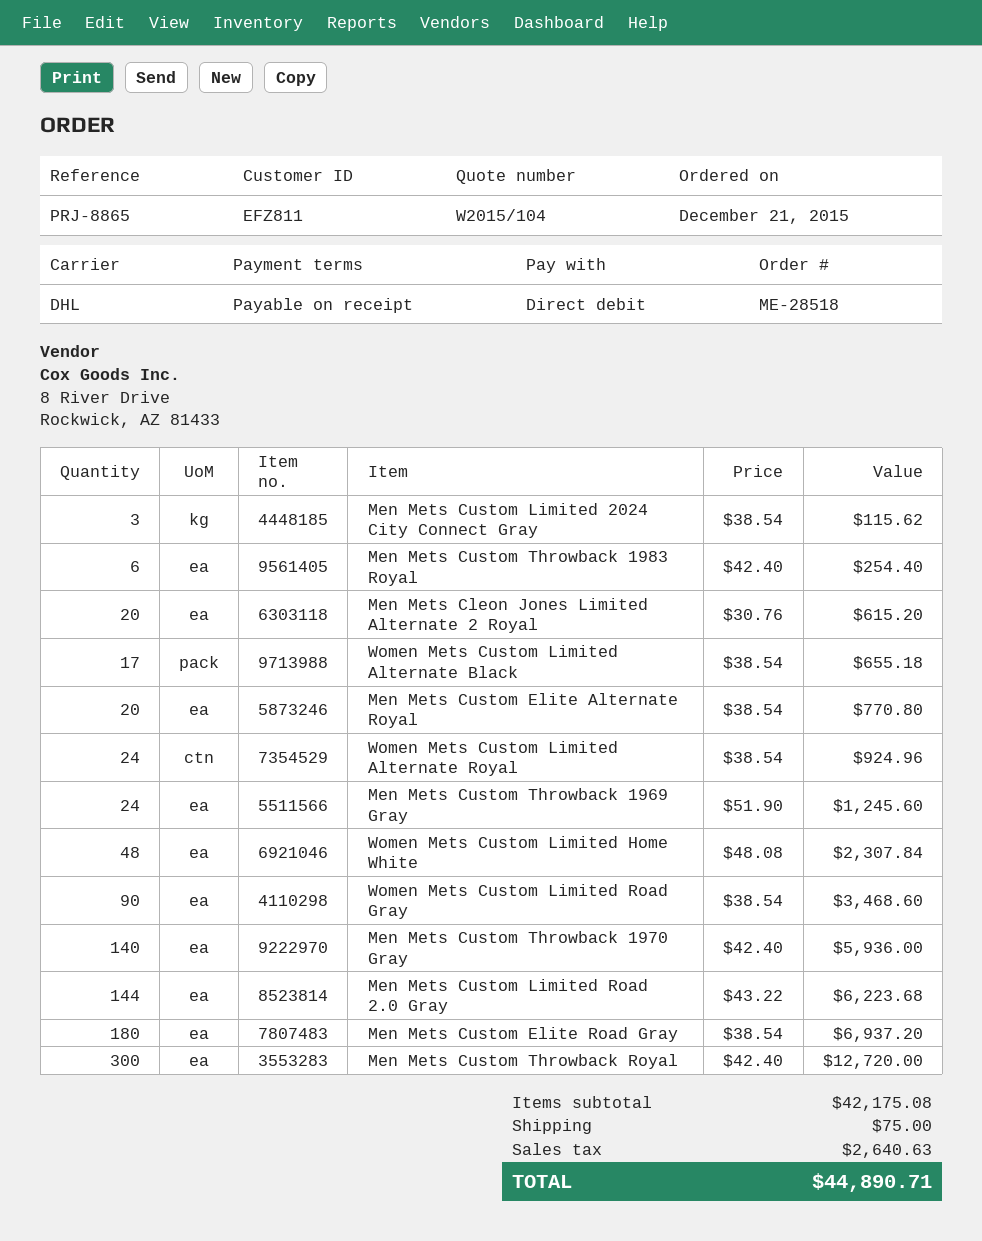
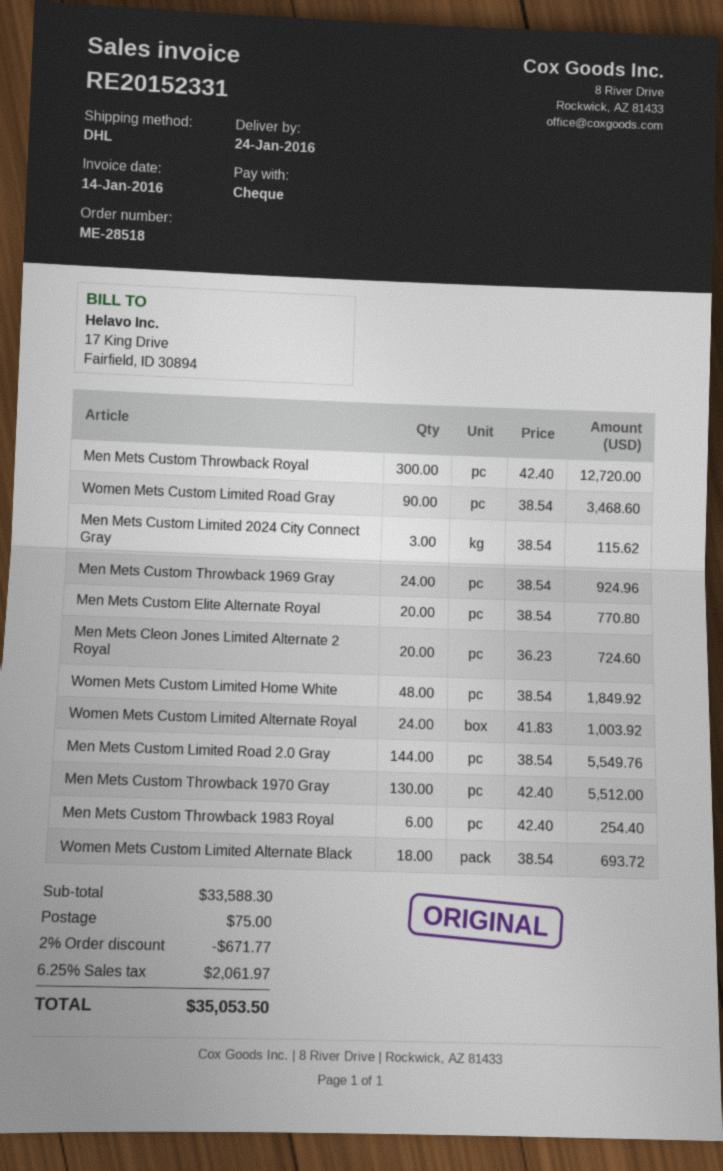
payment method: direct debit -> cheque
Men Mets Cleon Jones Limited Alternate 2 Royal: 20 x 30.76 = 615.20 -> 20 x 36.23 = 724.60
Women Mets Custom Limited Alternate Black: 17 x 38.54 = 655.18 -> 18 x 38.54 = 693.72
Women Mets Custom Limited Alternate Royal: 24 x 38.54 = 924.96 -> 24 x 41.83 = 1003.92
Men Mets Custom Throwback 1969 Gray: 24 x 51.90 = 1245.60 -> 24 x 38.54 = 924.96
Women Mets Custom Limited Home White: 48 x 48.08 = 2307.84 -> 48 x 38.54 = 1849.92
Men Mets Custom Throwback 1970 Gray: 140 x 42.40 = 5936.00 -> 130 x 42.40 = 5512.00
Men Mets Custom Limited Road 2.0 Gray: 144 x 43.22 = 6223.68 -> 144 x 38.54 = 5549.76
Men Mets Custom Elite Road Gray: 180 x 38.54 = 6937.20 -> none
subtotal: 42175.08 -> 33588.30
discount: none -> 2% = 671.77
tax: 2640.63 -> 2061.97
total: 44890.71 -> 35053.50

